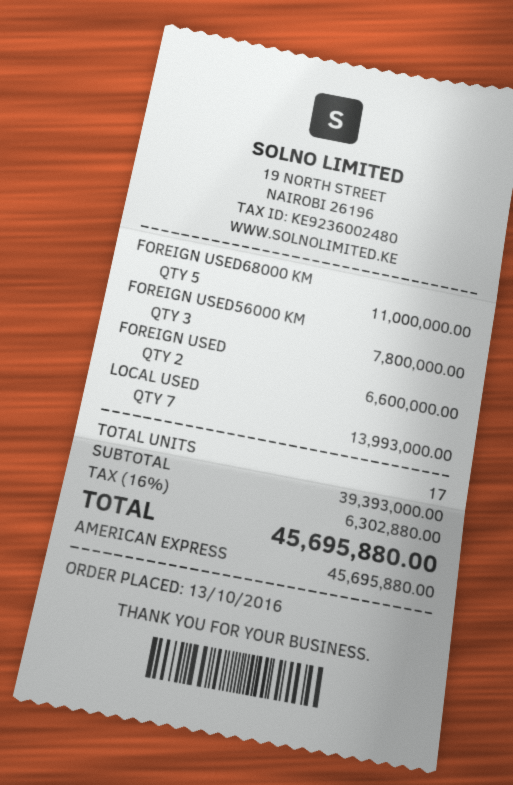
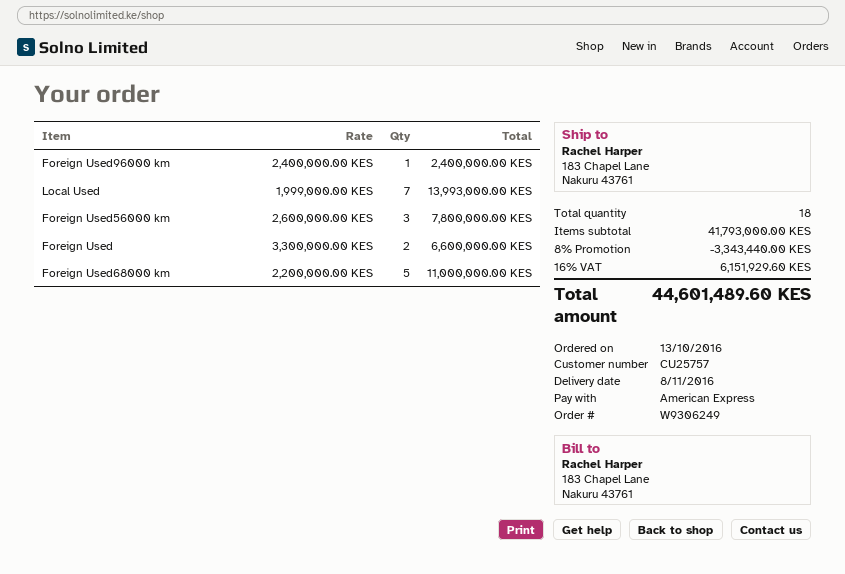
Foreign Used96000 km: none -> 1 for 2400000.00
total quantity: 17 -> 18
subtotal: 39393000.00 -> 41793000.00
discount: none -> 8% = 3343440.00
tax: 16% = 6302880.00 -> 16% = 6151929.60
total: 45695880.00 -> 44601489.60

